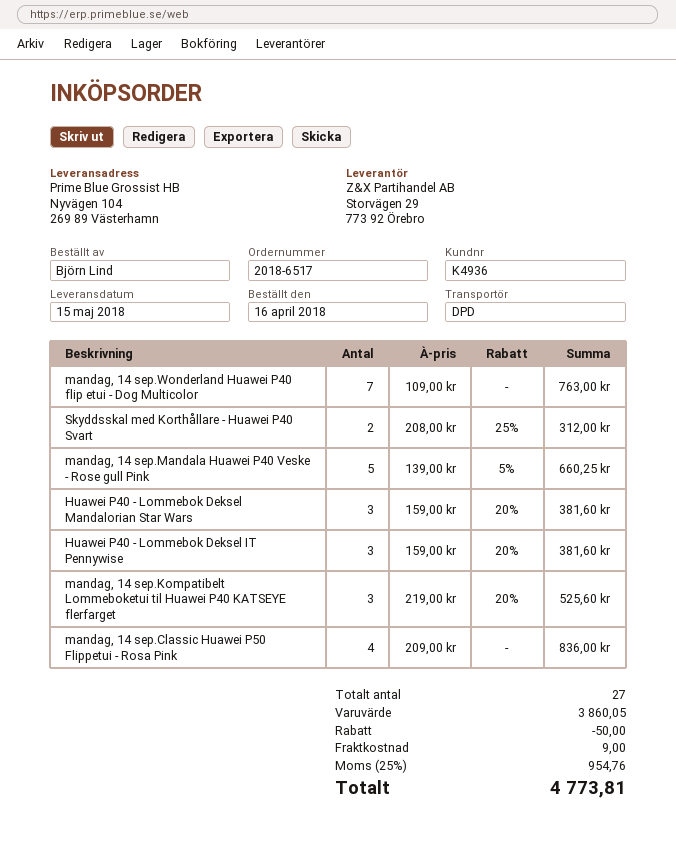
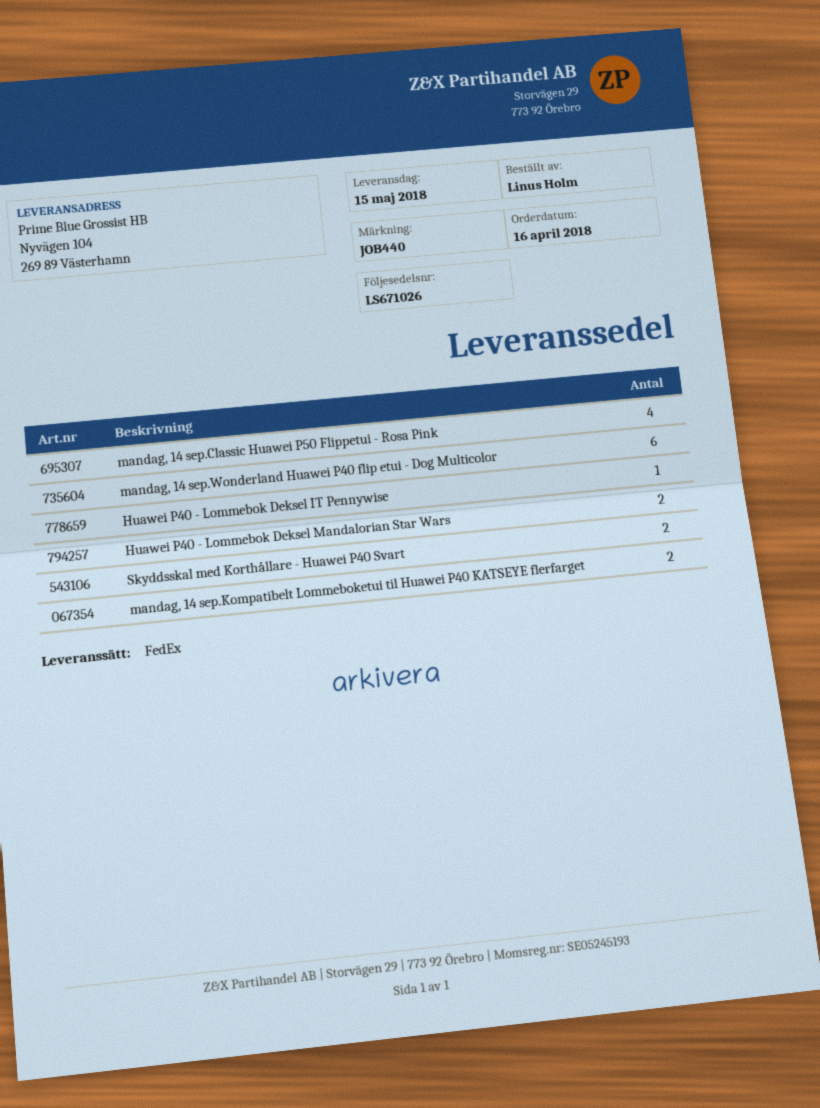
ordered by: Björn Lind -> Linus Holm
shipping method: DPD -> FedEx
mandag, 14 sep.Wonderland Huawei P40 flip etui - Dog Multicolor: 7 -> 6
mandag, 14 sep.Mandala Huawei P40 Veske - Rose gull Pink: 5 -> none
Huawei P40 - Lommebok Deksel Mandalorian Star Wars: 3 -> 2
Huawei P40 - Lommebok Deksel IT Pennywise: 3 -> 1
mandag, 14 sep.Kompatibelt Lommeboketui til Huawei P40 KATSEYE flerfarget: 3 -> 2

